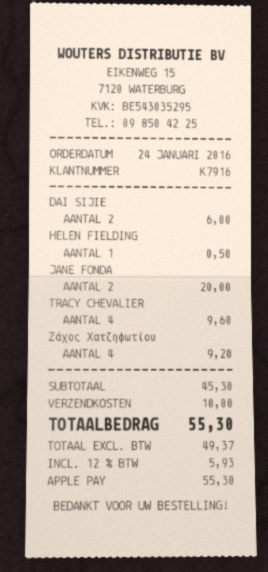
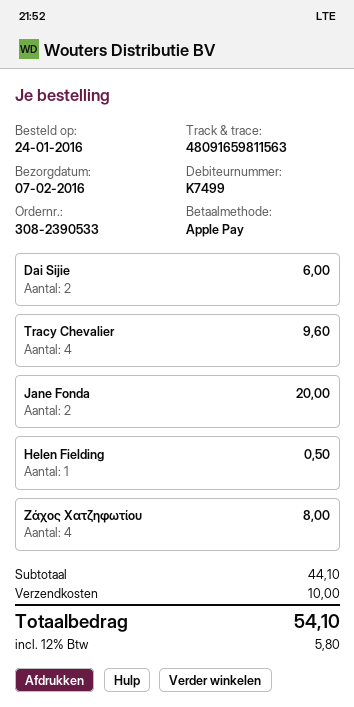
customer number: K7916 -> K7499
Ζάχος Χατζηφωτίου: 4 for 9.20 -> 4 for 8.00
subtotal: 45.30 -> 44.10
tax: 12% = 5.93 -> 12% = 5.80
total: 55.30 -> 54.10

